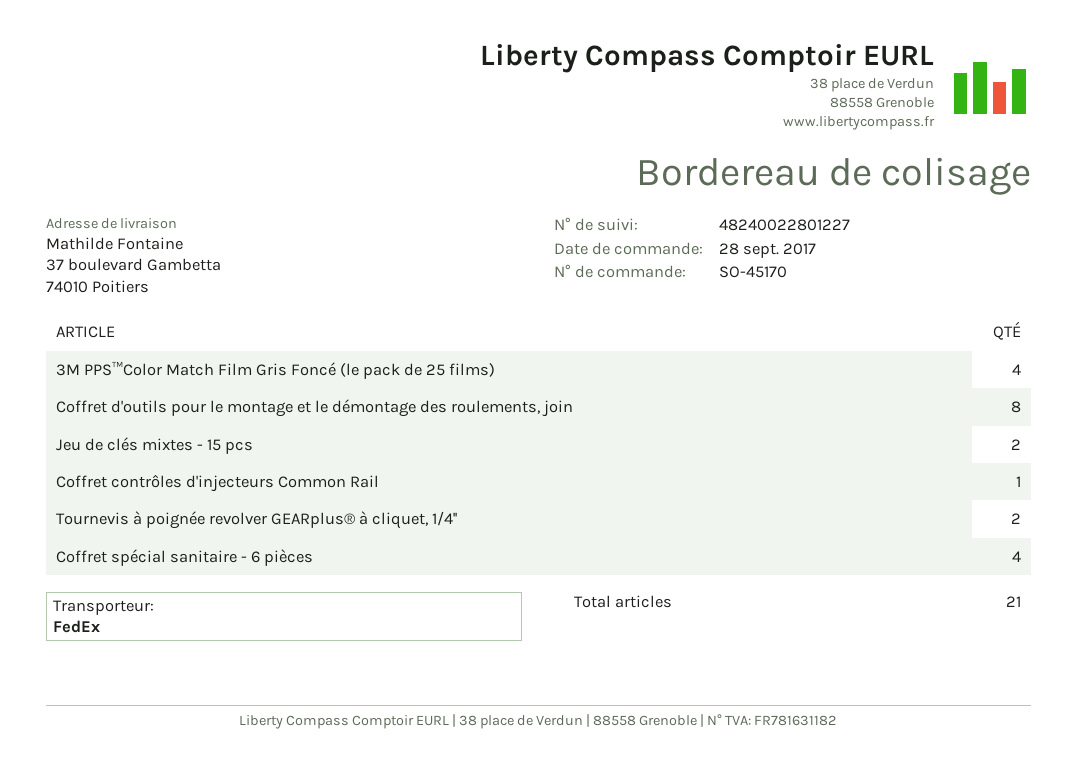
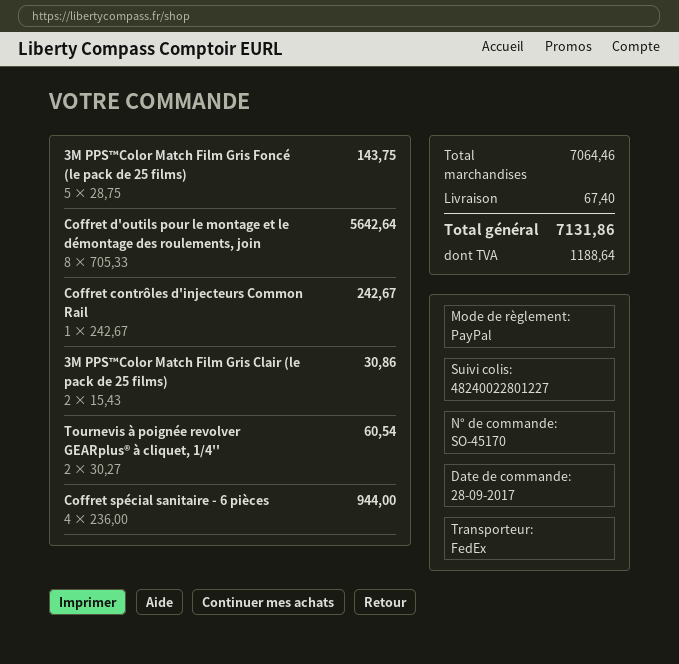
3M PPS™Color Match Film Gris Foncé (le pack de 25 films): 4 -> 5
Jeu de clés mixtes - 15 pcs: 2 -> none
3M PPS™Color Match Film Gris Clair (le pack de 25 films): none -> 2

